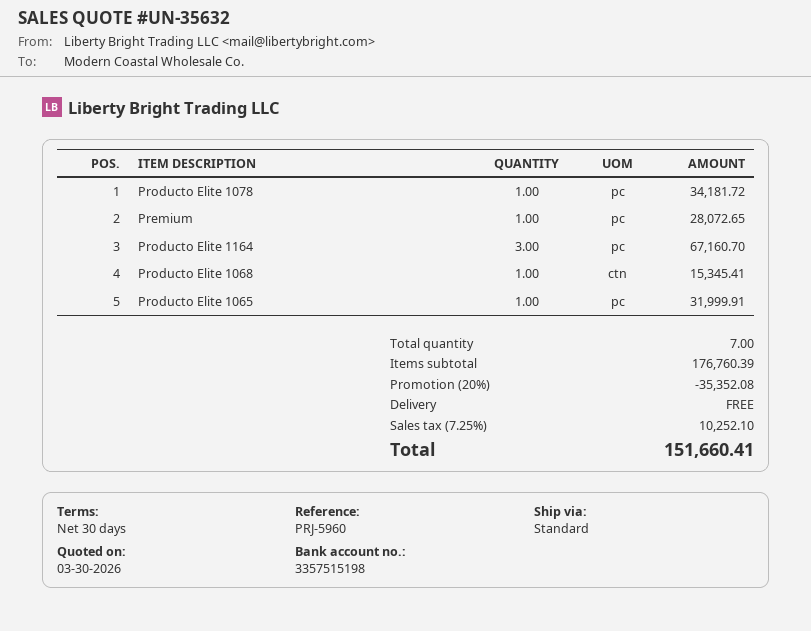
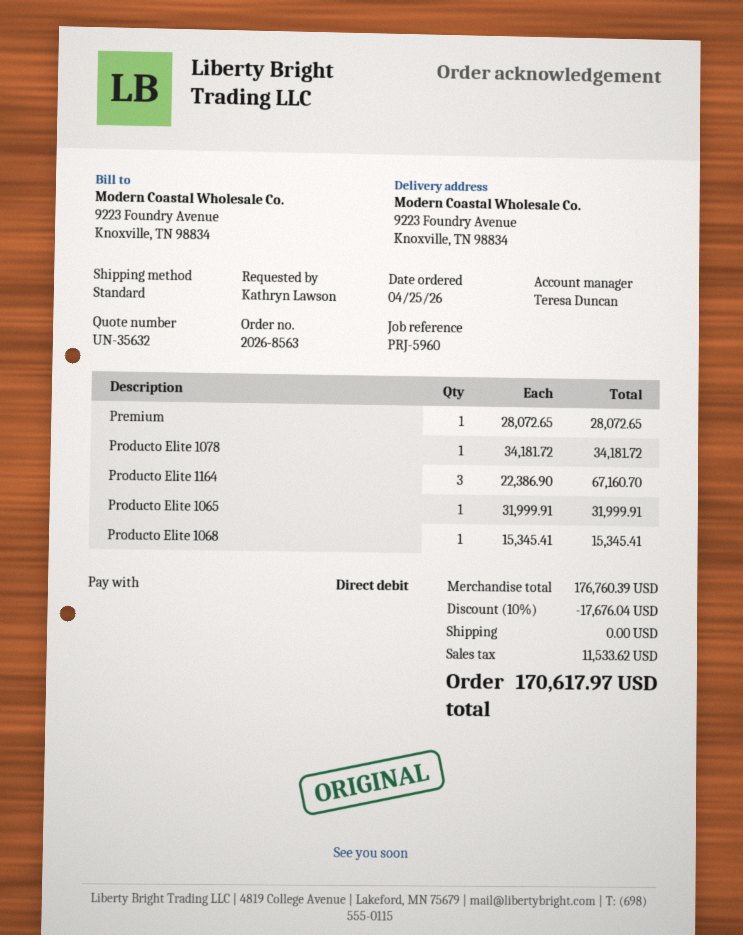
discount: 20% = 35352.08 -> 10% = 17676.04
tax: 10252.10 -> 11533.62
total: 151660.41 -> 170617.97

